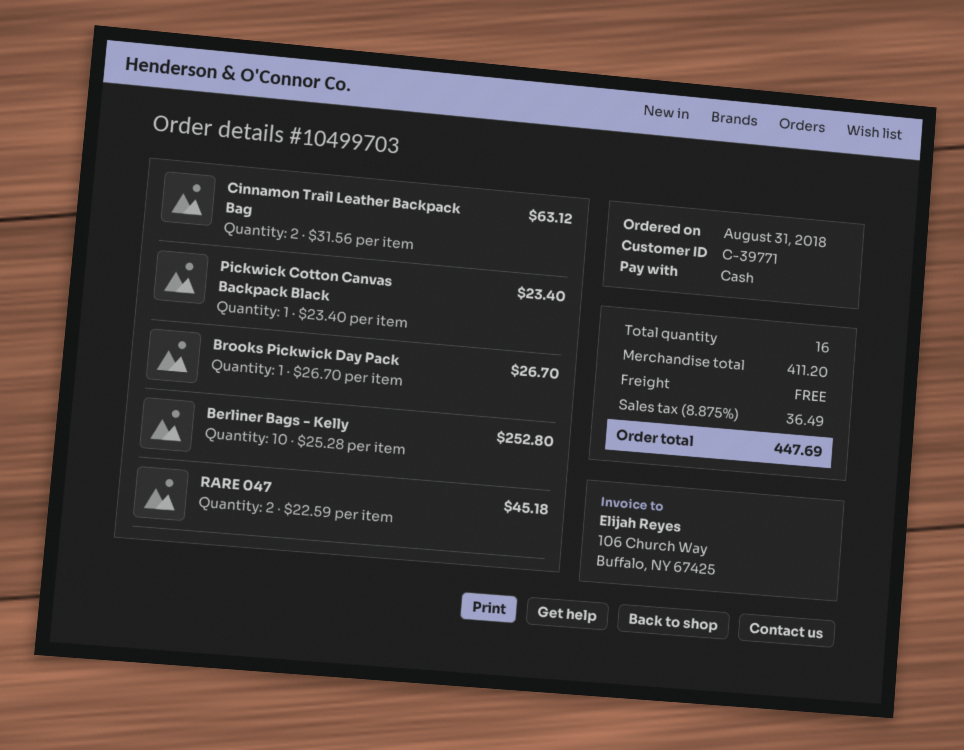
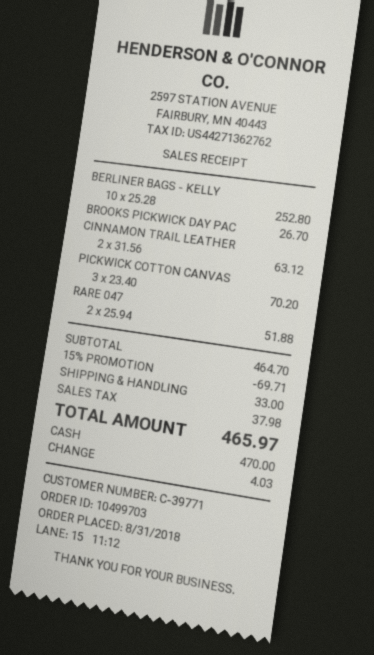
Pickwick Cotton Canvas Backpack Black: 1 x 23.40 = 23.40 -> 3 x 23.40 = 70.20
RARE 047: 2 x 22.59 = 45.18 -> 2 x 25.94 = 51.88
subtotal: 411.20 -> 464.70
discount: none -> 15% = 69.71
shipping: 0.00 -> 33.00
tax: 36.49 -> 37.98
total: 447.69 -> 465.97

